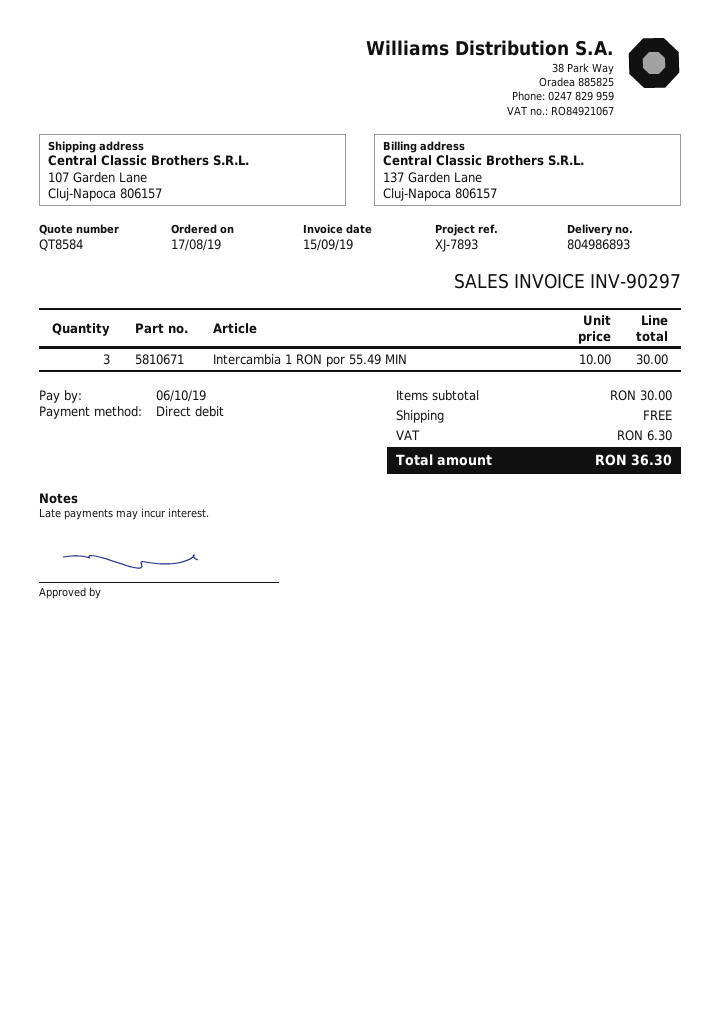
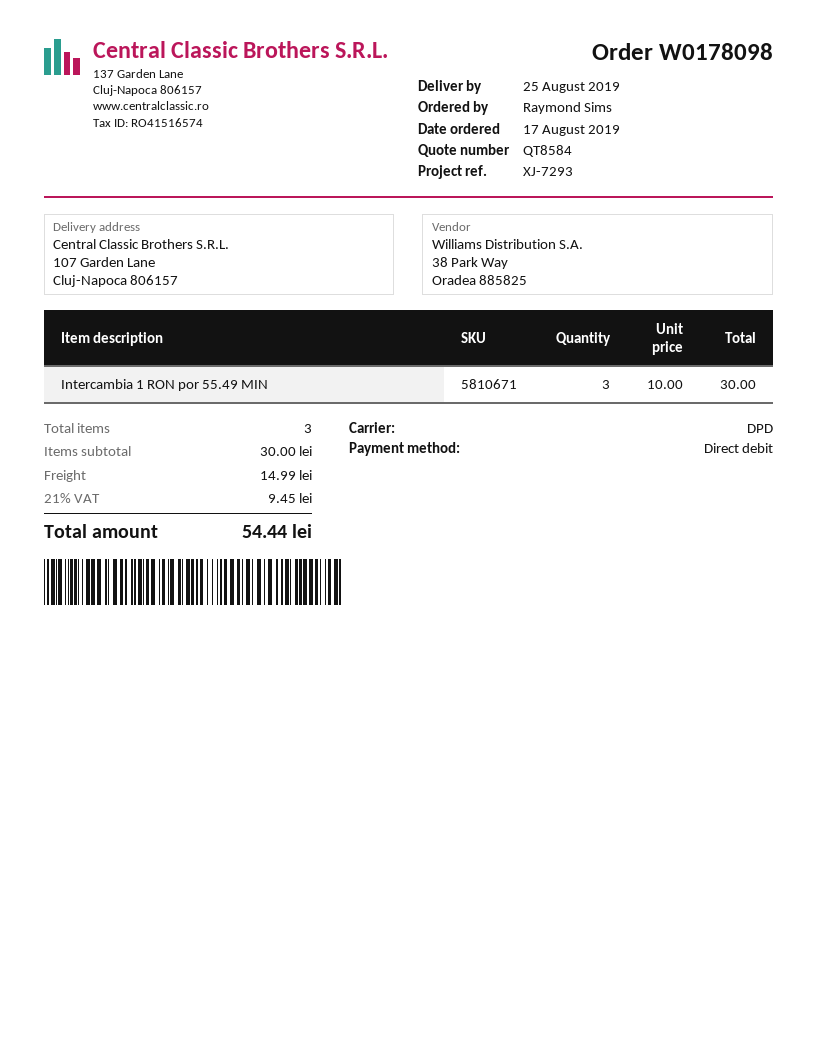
reference: XJ-7893 -> XJ-7293
shipping: 0.00 -> 14.99
tax: 6.30 -> 9.45
total: 36.30 -> 54.44

